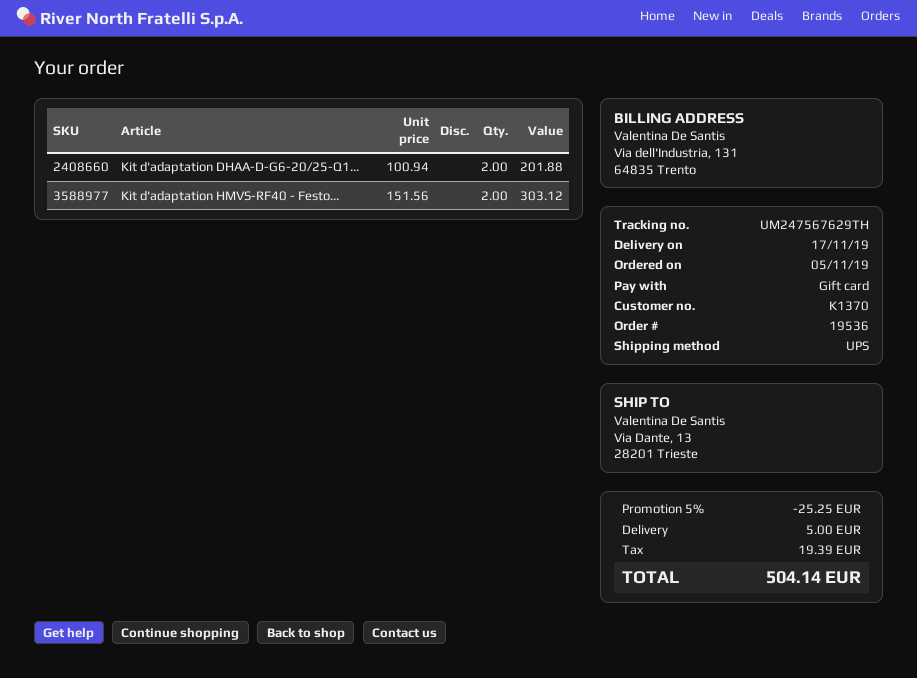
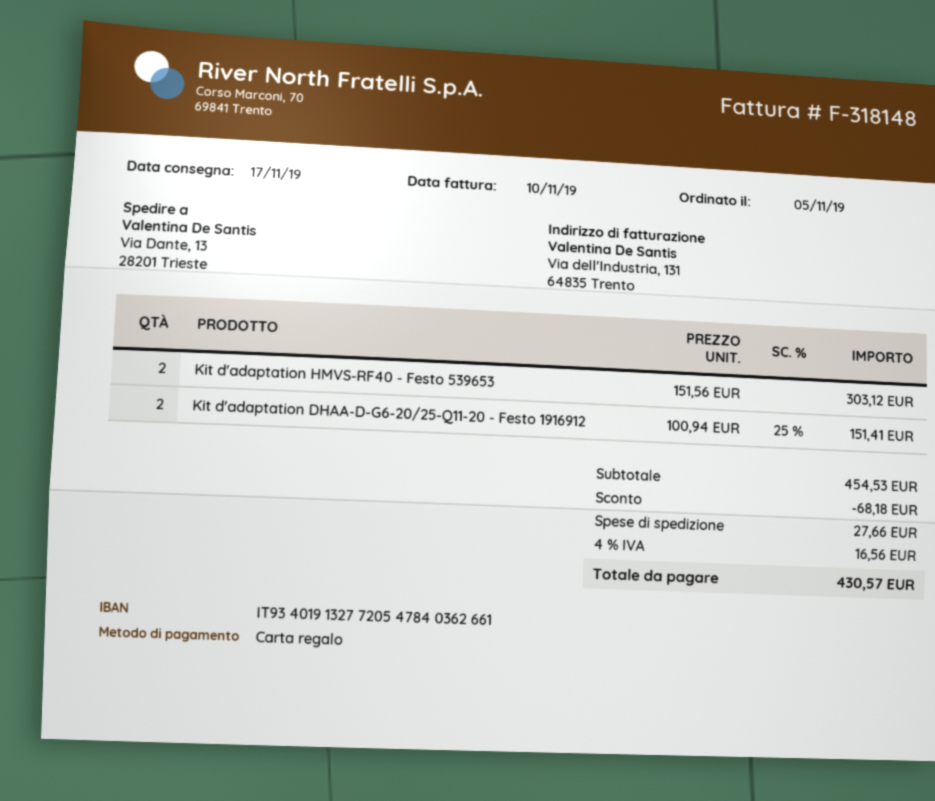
Kit d'adaptation DHAA-D-G6-20/25-Q1...: 2 x 100.94 = 201.88 -> 2 x 100.94 - 25% = 151.41
discount: 25.25 -> 68.18
shipping: 5.00 -> 27.66
tax: 19.39 -> 16.56
total: 504.14 -> 430.57

